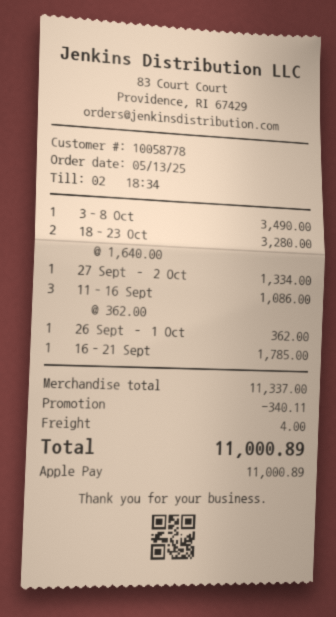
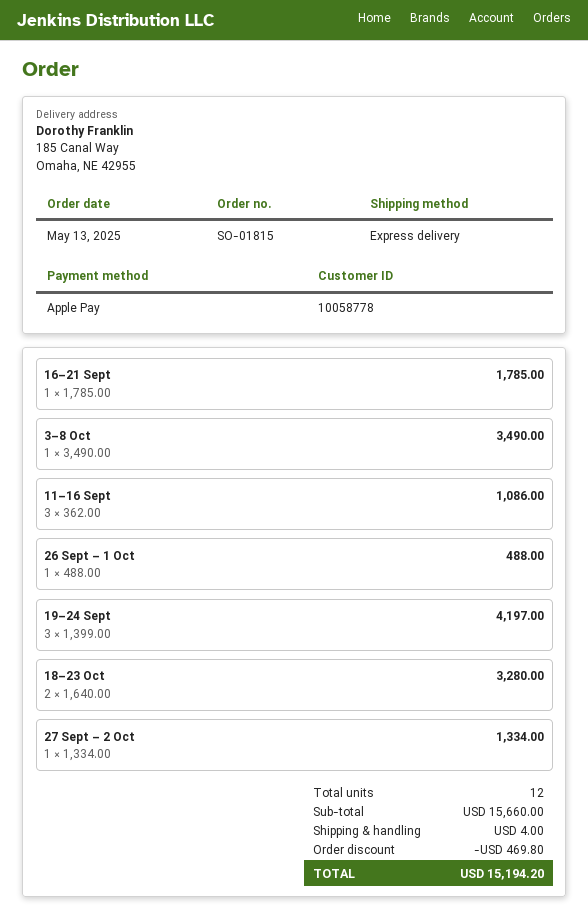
26 Sept – 1 Oct: 1 x 362.00 = 362.00 -> 1 x 488.00 = 488.00
19–24 Sept: none -> 3 x 1399.00 = 4197.00
subtotal: 11337.00 -> 15660.00
discount: 340.11 -> 469.80
total: 11000.89 -> 15194.20

